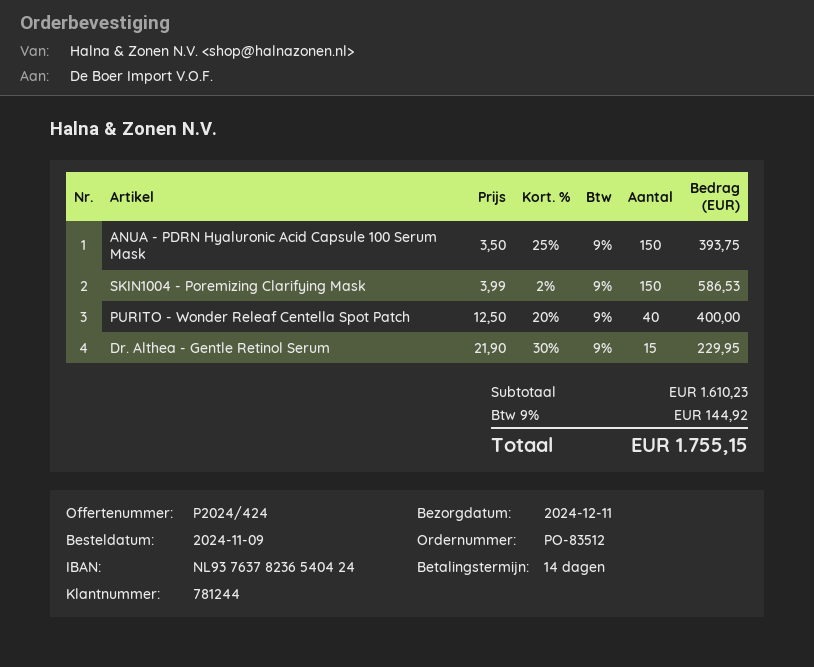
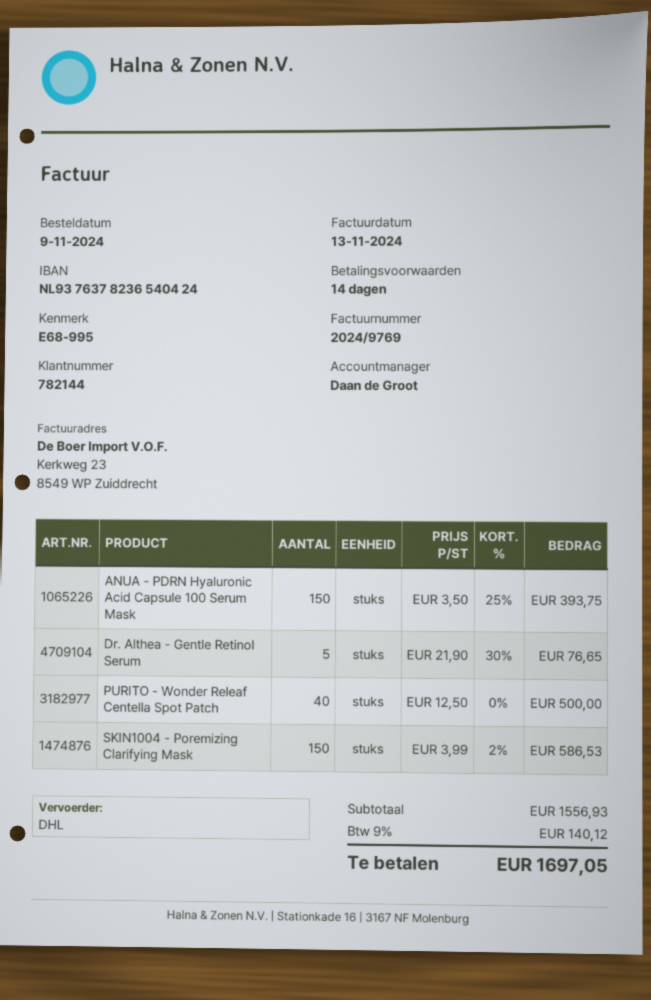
customer number: 781244 -> 782144
PURITO - Wonder Releaf Centella Spot Patch: 40 x 12.50 - 20% = 400.00 -> 40 x 12.50 = 500.00
Dr. Althea - Gentle Retinol Serum: 15 x 21.90 - 30% = 229.95 -> 5 x 21.90 - 30% = 76.65
subtotal: 1610.23 -> 1556.93
tax: 9% = 144.92 -> 9% = 140.12
total: 1755.15 -> 1697.05

